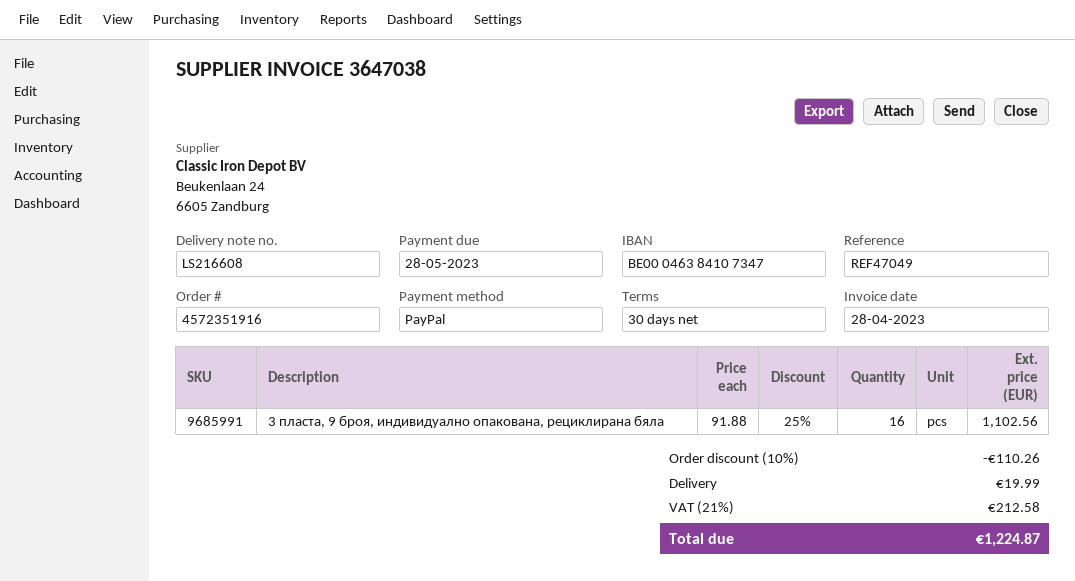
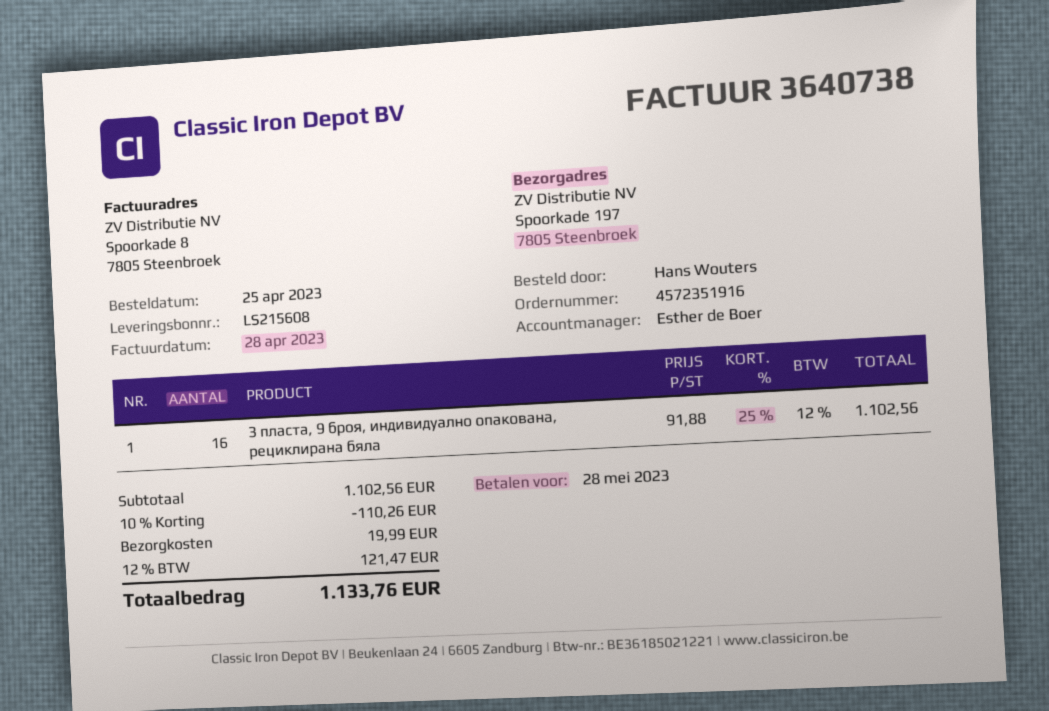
delivery note number: LS216608 -> LS215608
invoice number: 3647038 -> 3640738
tax: 21% = 212.58 -> 12% = 121.47
total: 1224.87 -> 1133.76

